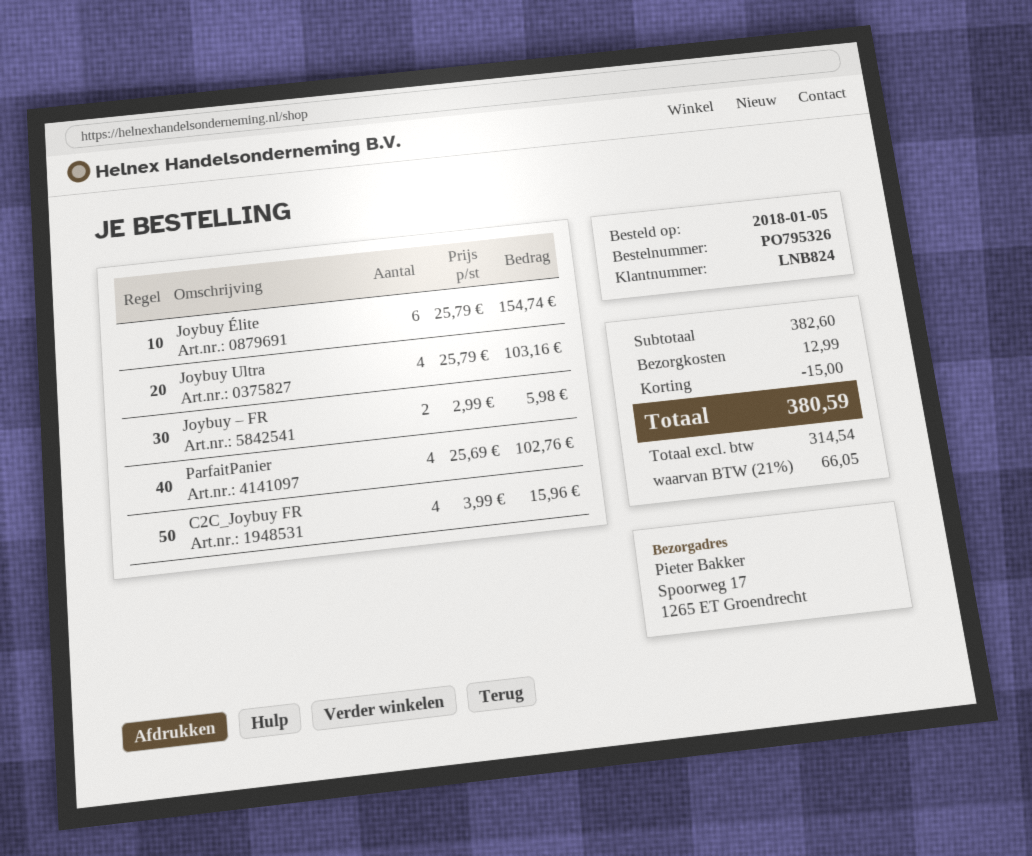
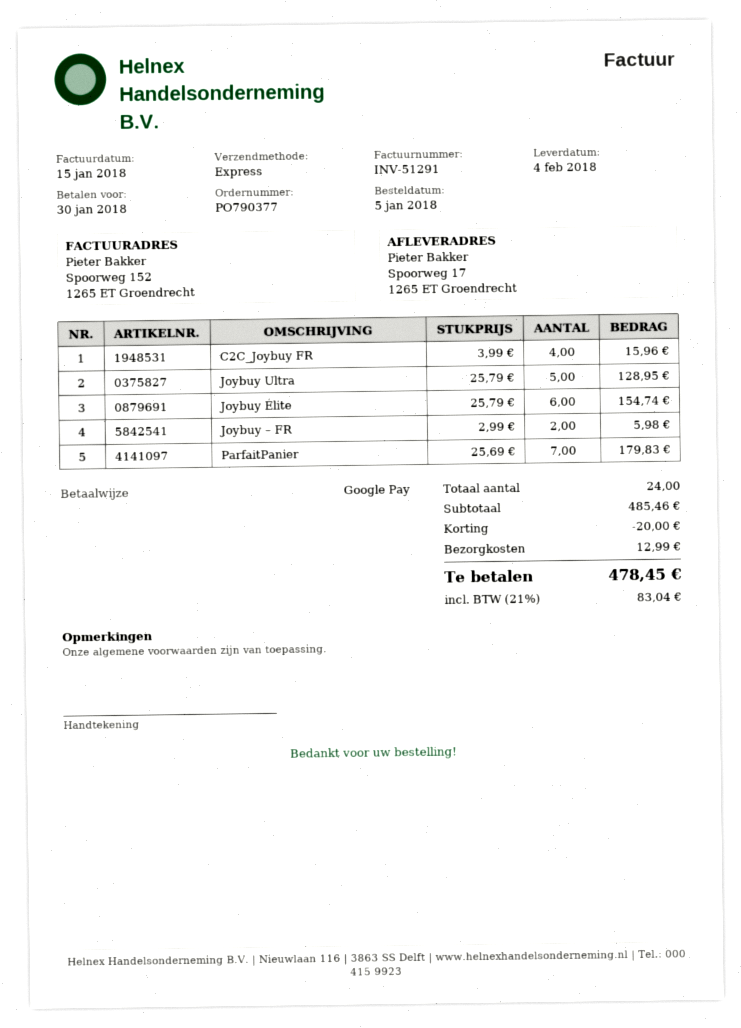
order number: PO795326 -> PO790377
Joybuy Ultra: 4 x 25.79 = 103.16 -> 5 x 25.79 = 128.95
ParfaitPanier: 4 x 25.69 = 102.76 -> 7 x 25.69 = 179.83
subtotal: 382.60 -> 485.46
discount: 15.00 -> 20.00
tax: 21% = 66.05 -> 21% = 83.04
total: 380.59 -> 478.45

